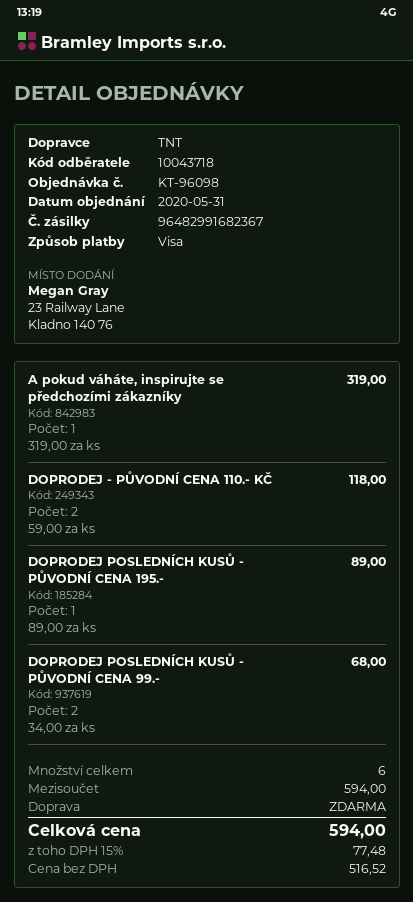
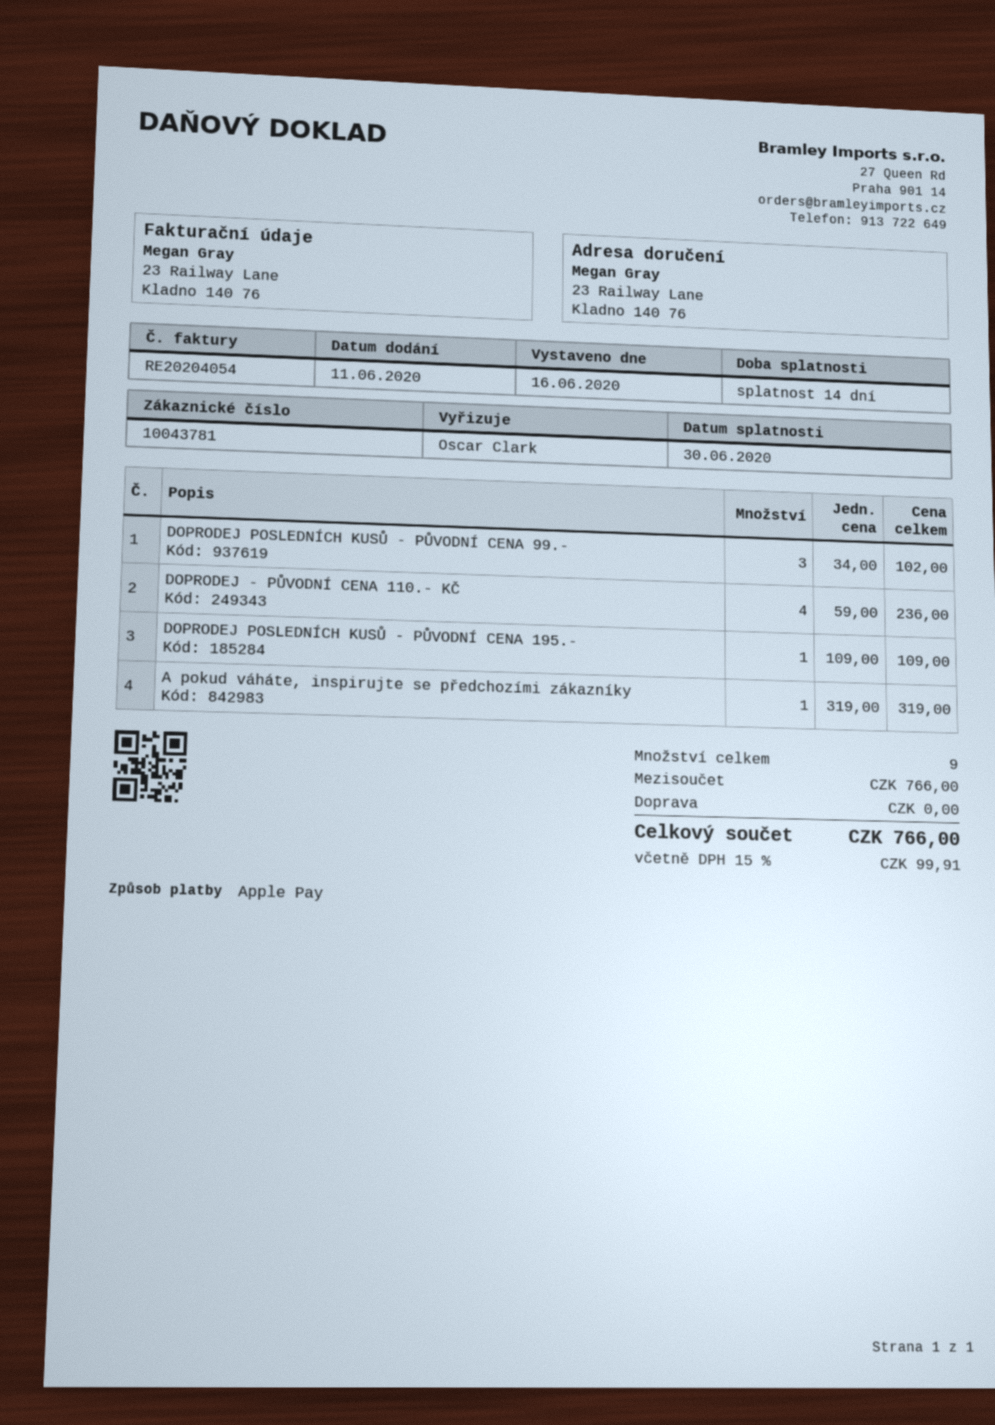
customer number: 10043718 -> 10043781
payment method: Visa -> Apple Pay
DOPRODEJ - PŮVODNÍ CENA 110.- KČ: 2 x 59.00 = 118.00 -> 4 x 59.00 = 236.00
DOPRODEJ POSLEDNÍCH KUSŮ - PŮVODNÍ CENA 195.-: 1 x 89.00 = 89.00 -> 1 x 109.00 = 109.00
DOPRODEJ POSLEDNÍCH KUSŮ - PŮVODNÍ CENA 99.-: 2 x 34.00 = 68.00 -> 3 x 34.00 = 102.00
total quantity: 6 -> 9
subtotal: 594.00 -> 766.00
tax: 15% = 77.48 -> 15% = 99.91
total: 594.00 -> 766.00

